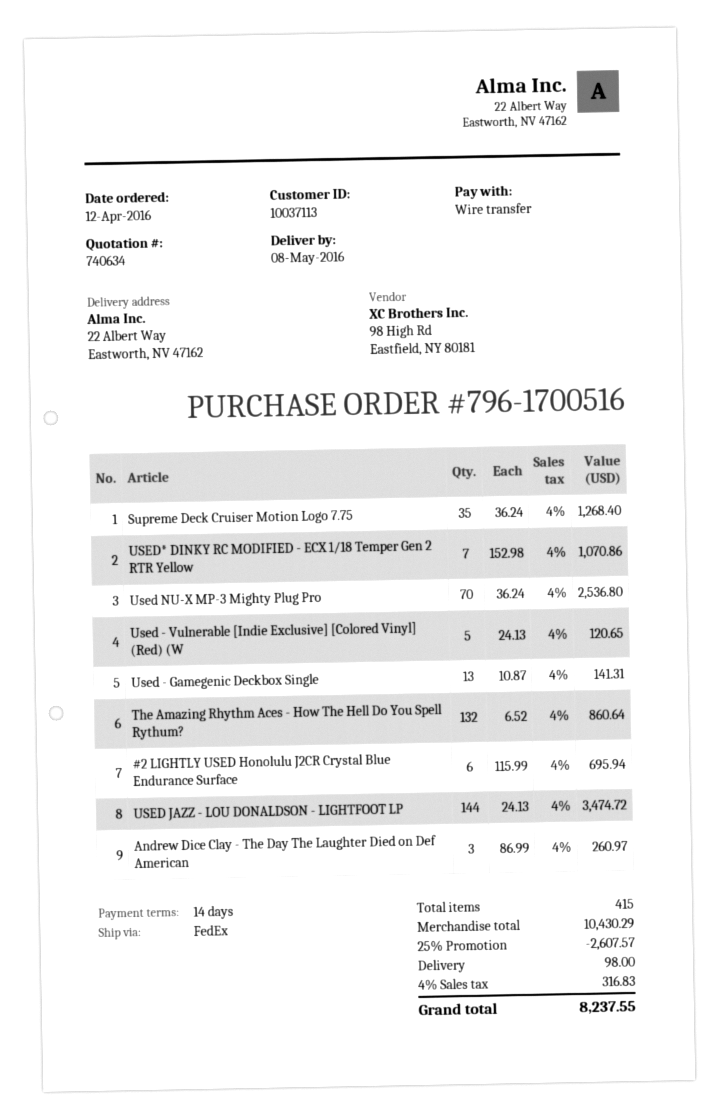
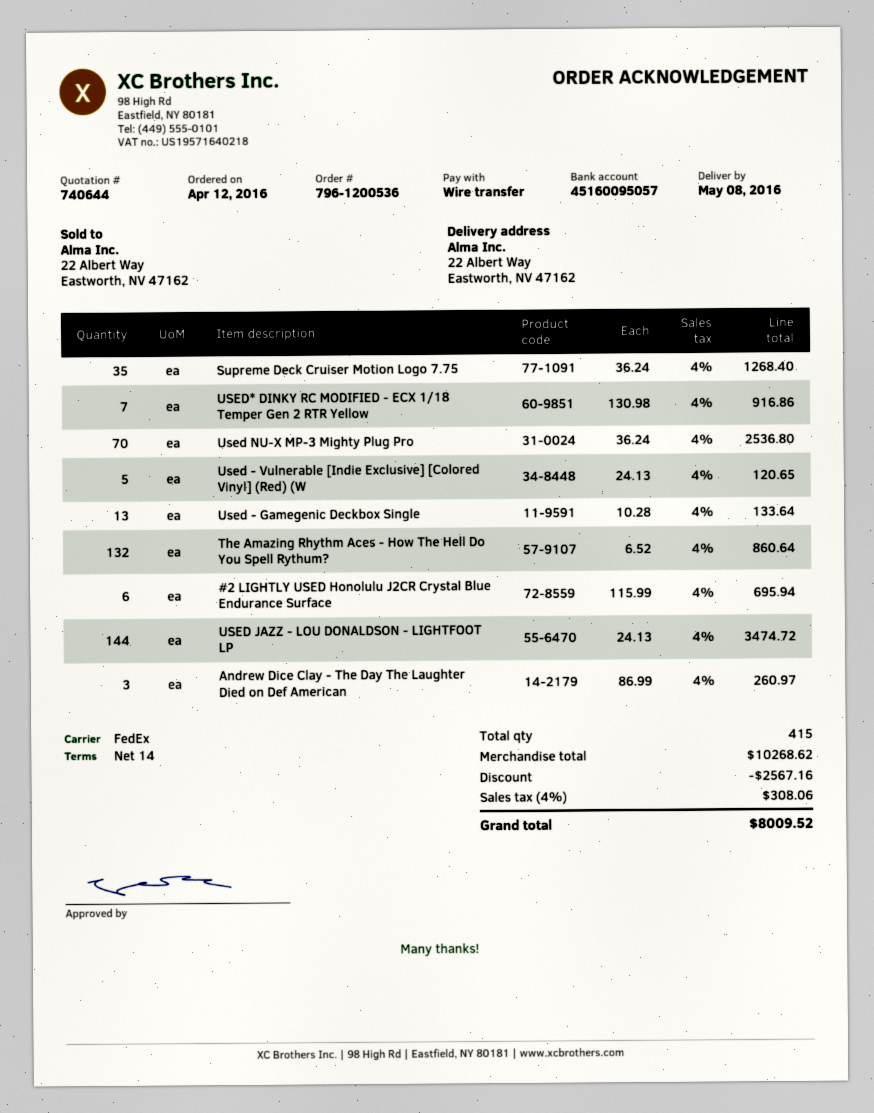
quote number: 740634 -> 740644
order number: 796-1700516 -> 796-1200536
USED* DINKY RC MODIFIED - ECX 1/18 Temper Gen 2 RTR Yellow: 7 x 152.98 = 1070.86 -> 7 x 130.98 = 916.86
Used - Gamegenic Deckbox Single: 13 x 10.87 = 141.31 -> 13 x 10.28 = 133.64
subtotal: 10430.29 -> 10268.62
discount: 2607.57 -> 2567.16
shipping: 98.00 -> none
tax: 4% = 316.83 -> 4% = 308.06
total: 8237.55 -> 8009.52

